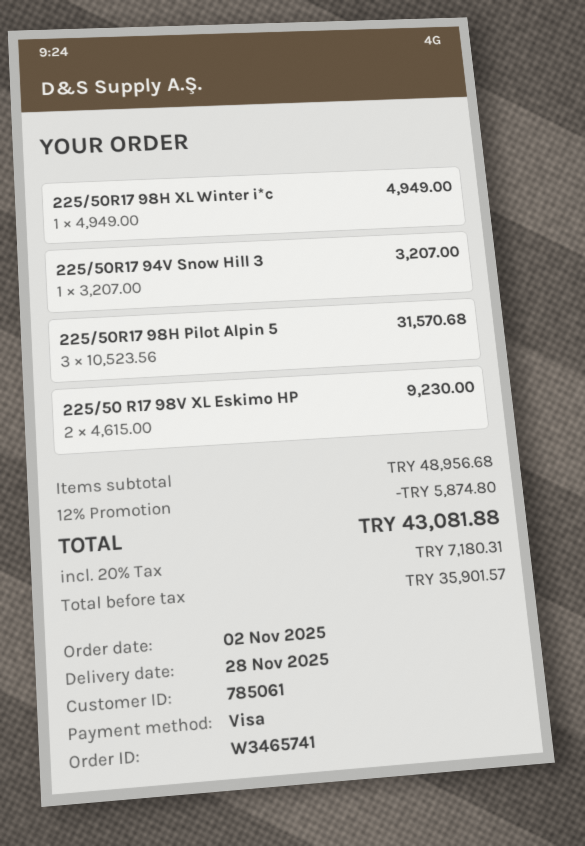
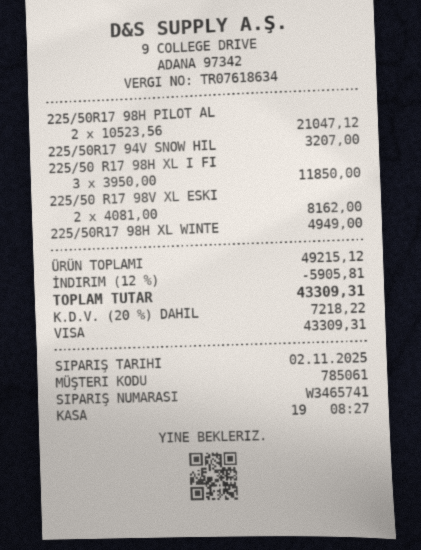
225/50R17 98H Pilot Alpin 5: 3 x 10523.56 = 31570.68 -> 2 x 10523.56 = 21047.12
225/50 R17 98V XL Eskimo HP: 2 x 4615.00 = 9230.00 -> 2 x 4081.00 = 8162.00
225/50 R17 98H XL I FI: none -> 3 x 3950.00 = 11850.00
subtotal: 48956.68 -> 49215.12
discount: 12% = 5874.80 -> 12% = 5905.81
tax: 20% = 7180.31 -> 20% = 7218.22
total: 43081.88 -> 43309.31

